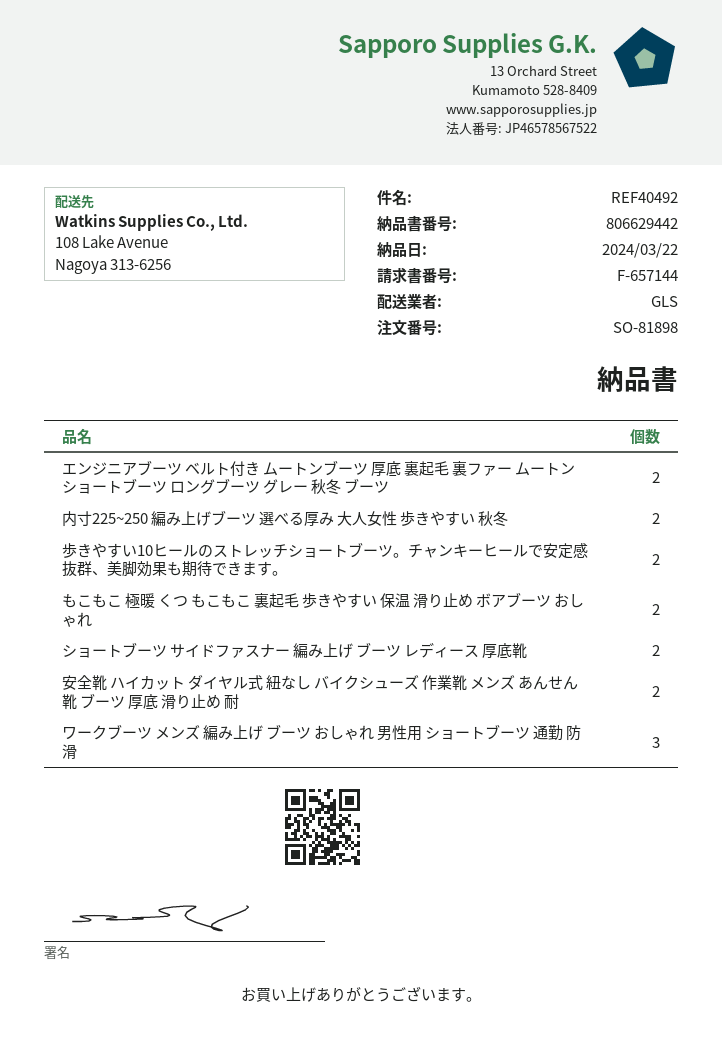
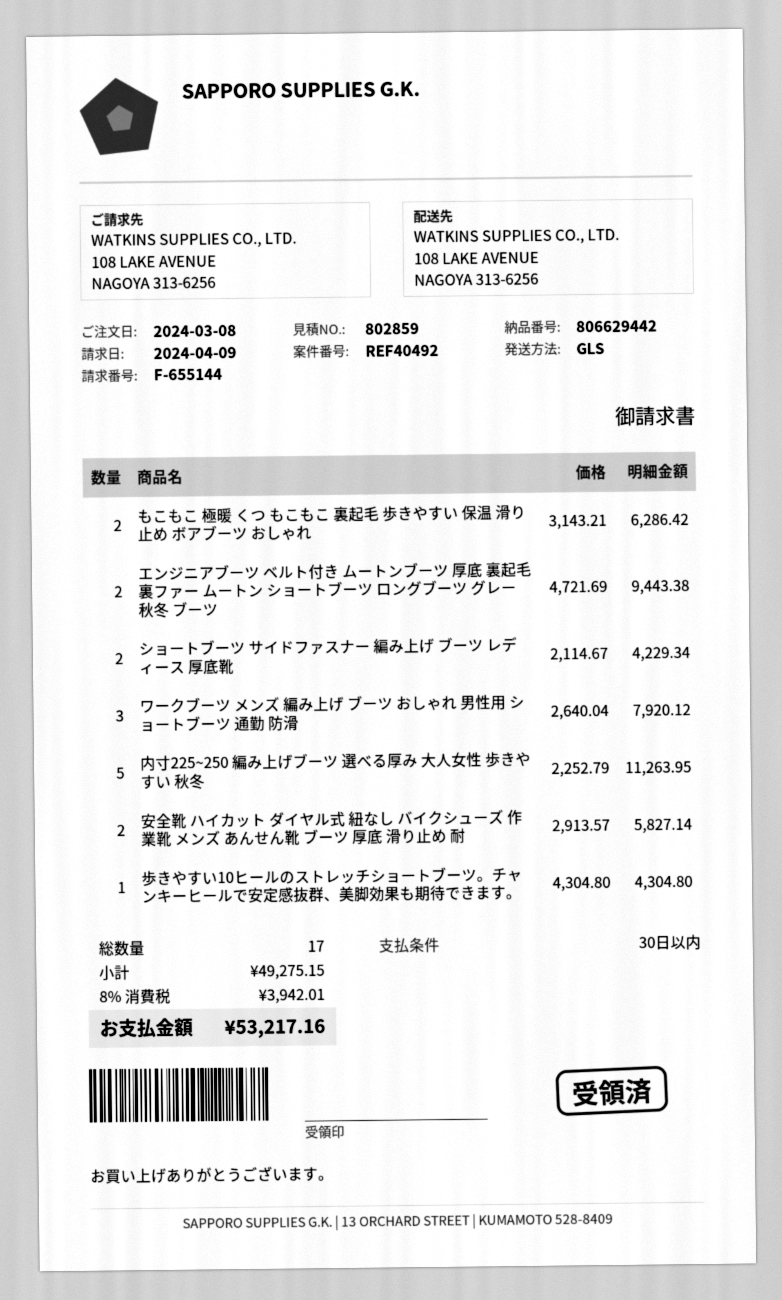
invoice number: F-657144 -> F-655144
内寸225~250 編み上げブーツ 選べる厚み 大人女性 歩きやすい 秋冬: 2 -> 5
歩きやすい10ヒールのストレッチショートブーツ。チャンキーヒールで安定感抜群、美脚効果も期待できます。: 2 -> 1

